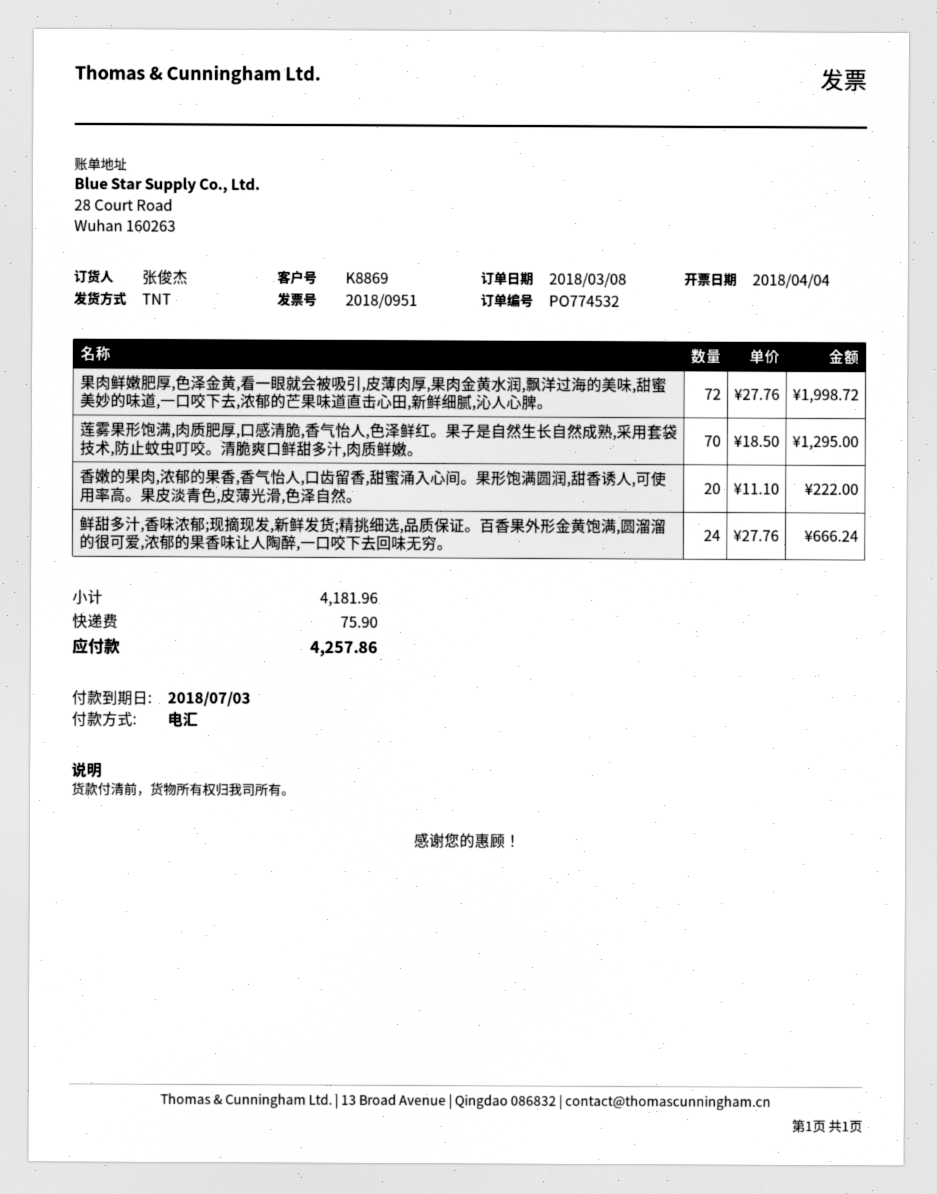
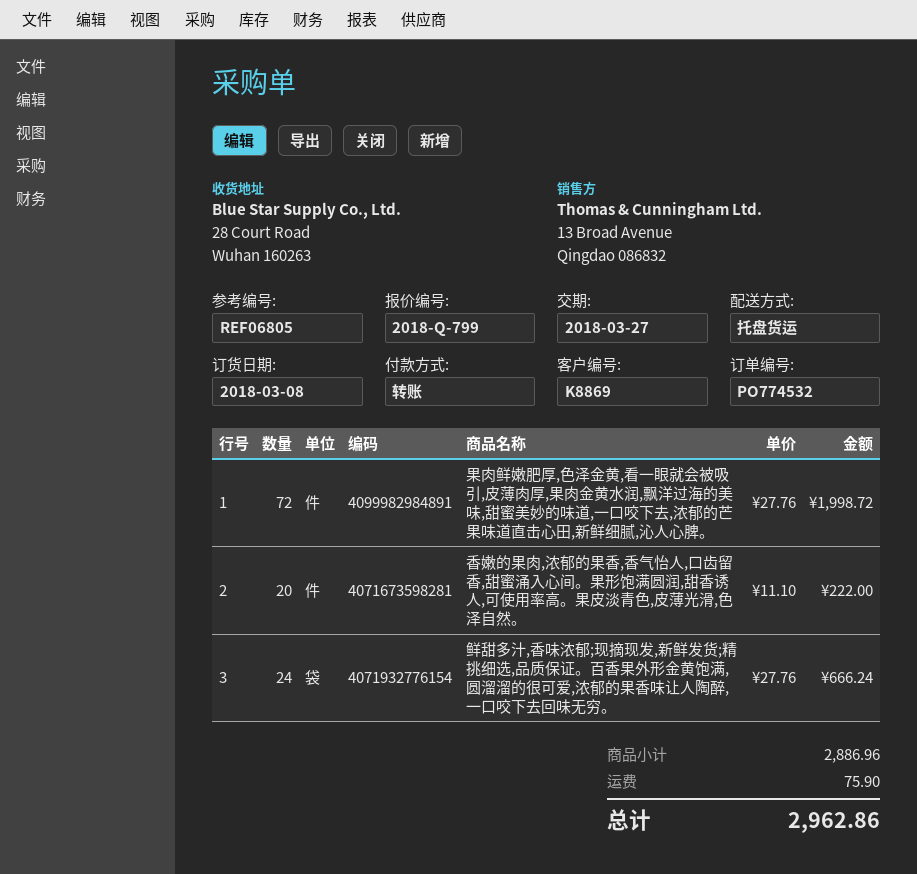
shipping method: TNT -> pallet freight
莲雾果形饱满,肉质肥厚,口感清脆,香气怡人,色泽鲜红。果子是自然生长自然成熟,采用套袋技术,防止蚊虫叮咬。清脆爽口鲜甜多汁,肉质鲜嫩。: 70 x 18.50 = 1295.00 -> none
subtotal: 4181.96 -> 2886.96
total: 4257.86 -> 2962.86

